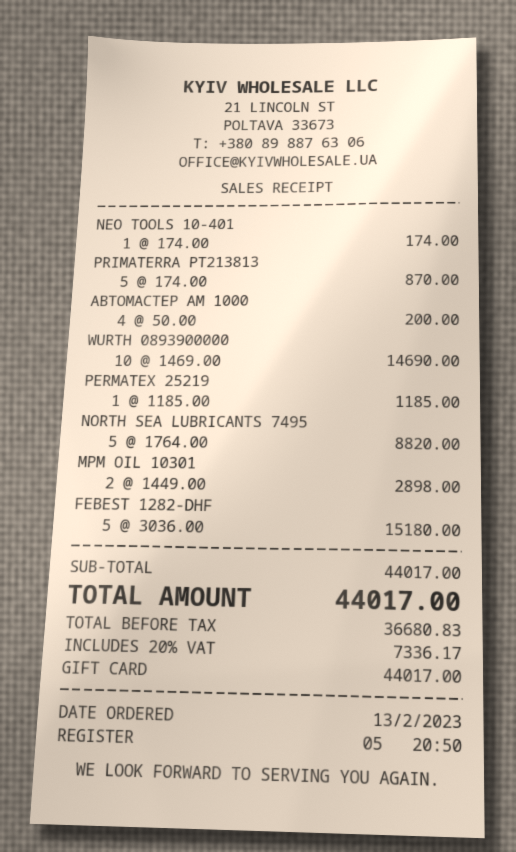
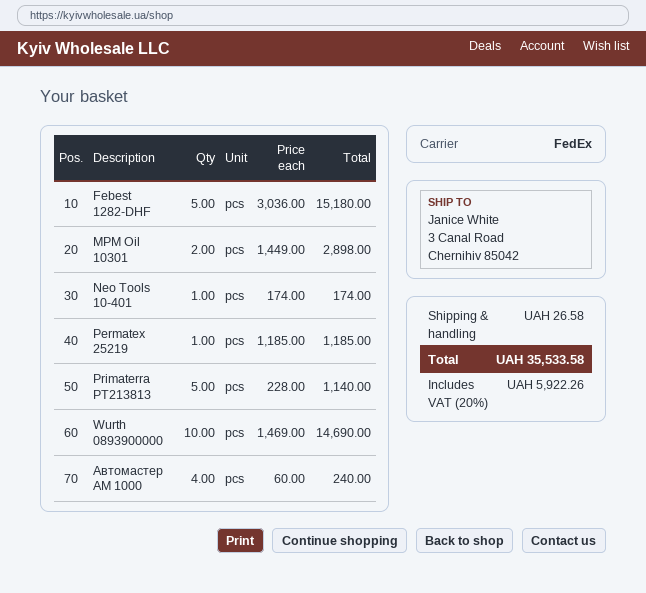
PRIMATERRA PT213813: 5 x 174.00 = 870.00 -> 5 x 228.00 = 1140.00
АВТОМАСТЕР AM 1000: 4 x 50.00 = 200.00 -> 4 x 60.00 = 240.00
NORTH SEA LUBRICANTS 7495: 5 x 1764.00 = 8820.00 -> none
shipping: none -> 26.58
tax: 20% = 7336.17 -> 20% = 5922.26
total: 44017.00 -> 35533.58

